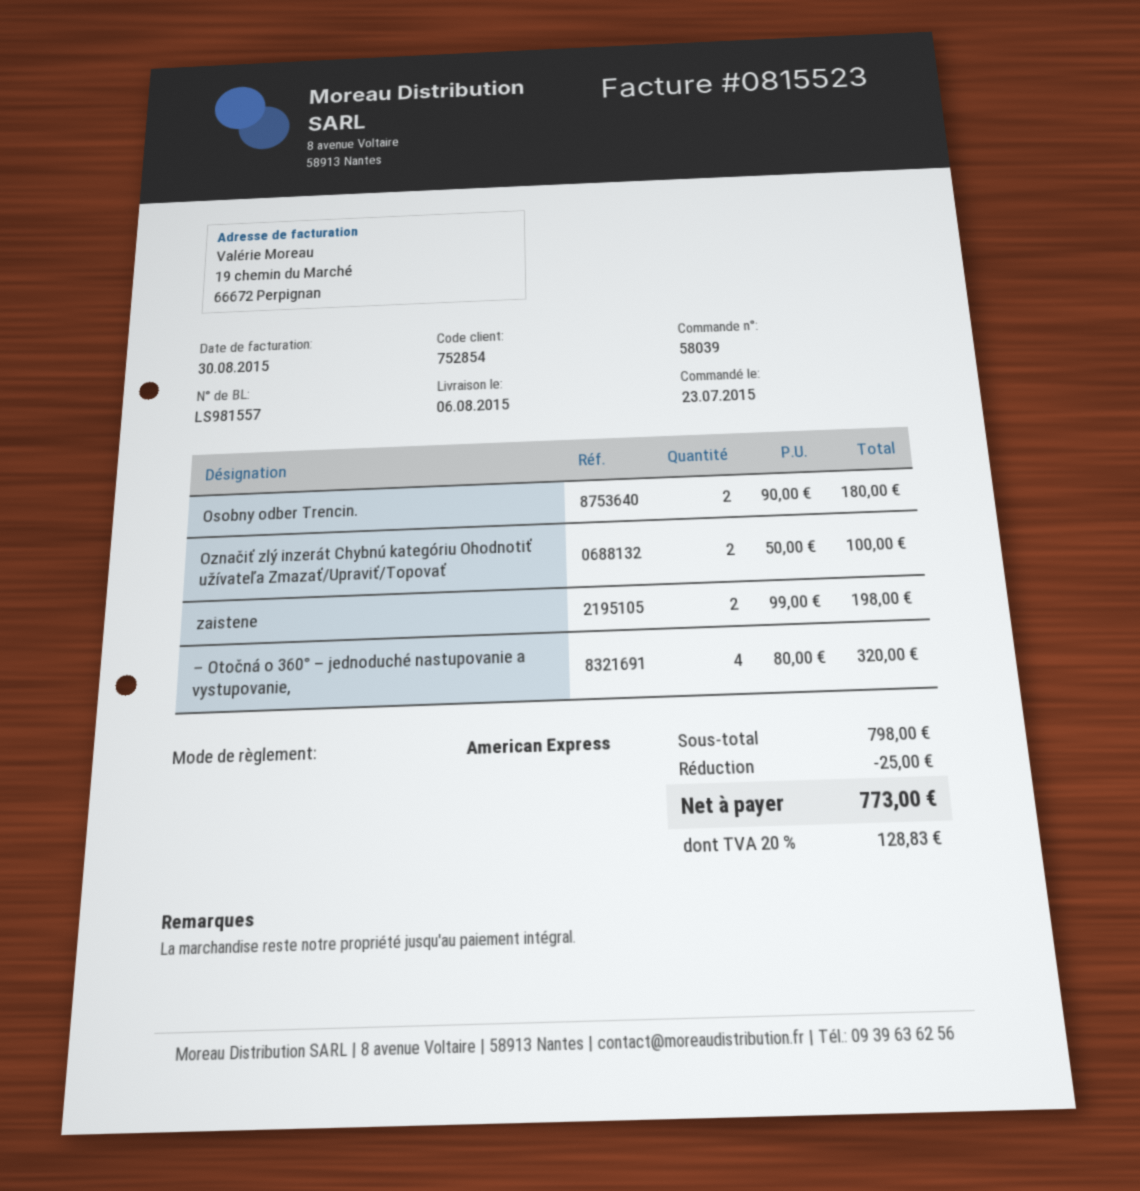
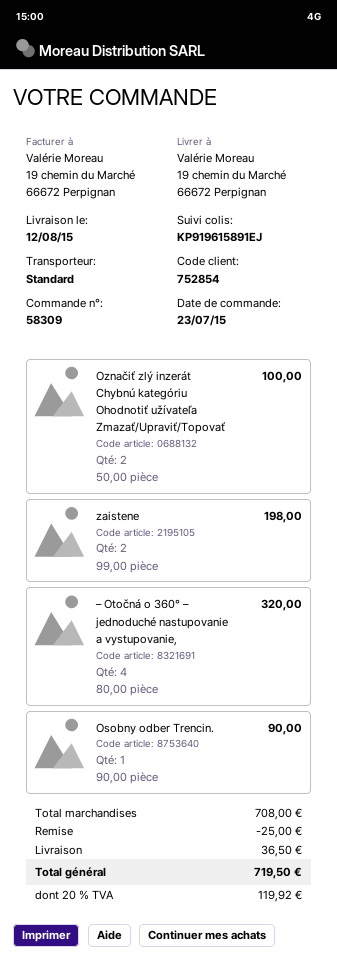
order number: 58039 -> 58309
delivery date: 2015-08-06 -> 2015-08-12
Osobny odber Trencin.: 2 x 90.00 = 180.00 -> 1 x 90.00 = 90.00
subtotal: 798.00 -> 708.00
shipping: none -> 36.50
tax: 20% = 128.83 -> 20% = 119.92
total: 773.00 -> 719.50

